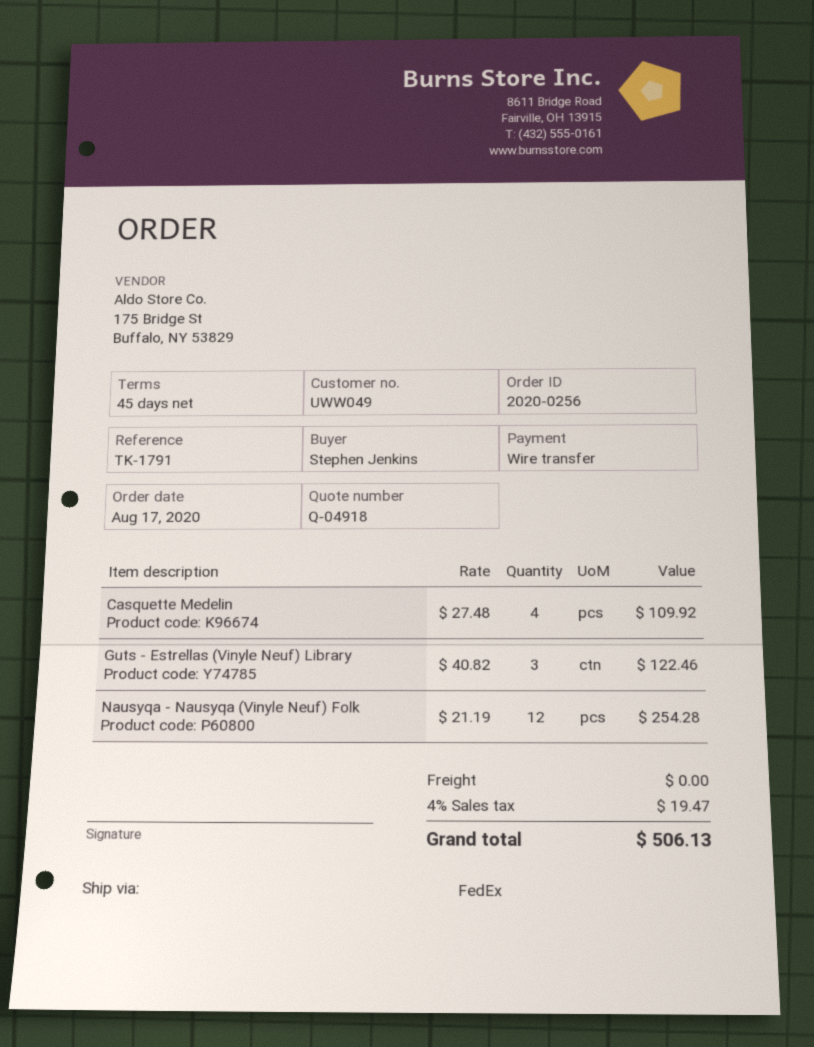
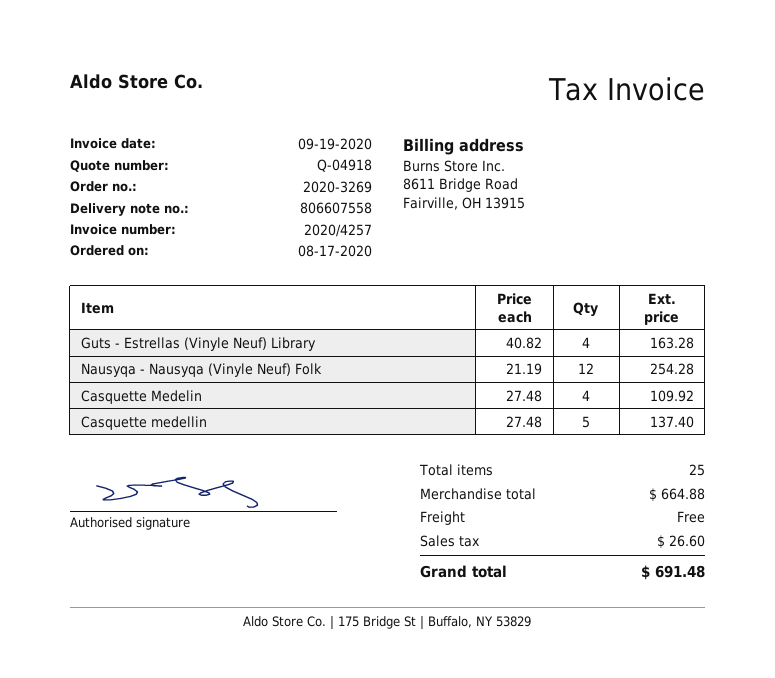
order number: 2020-0256 -> 2020-3269
Guts - Estrellas (Vinyle Neuf) Library: 3 x 40.82 = 122.46 -> 4 x 40.82 = 163.28
Casquette medellin: none -> 5 x 27.48 = 137.40
tax: 19.47 -> 26.60
total: 506.13 -> 691.48

